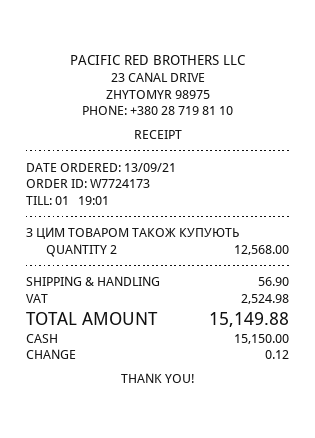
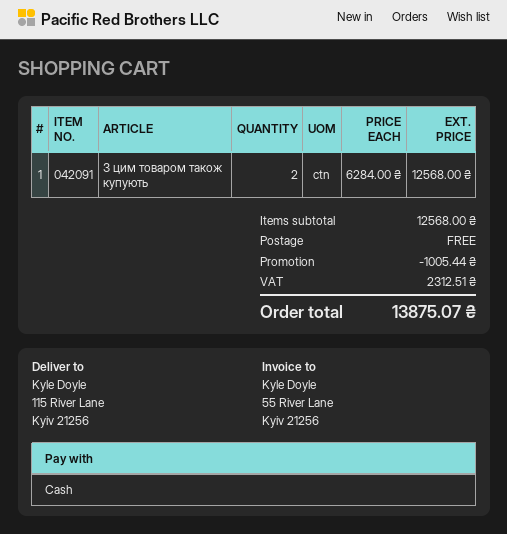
discount: none -> 1005.44
shipping: 56.90 -> 0.00
tax: 2524.98 -> 2312.51
total: 15149.88 -> 13875.07

